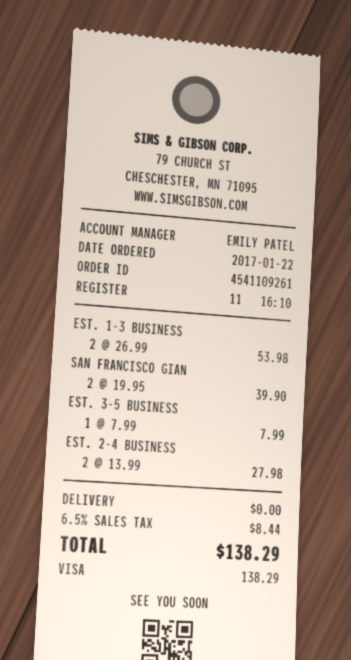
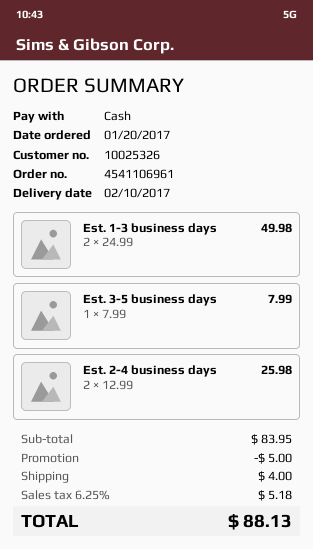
order number: 4541109261 -> 4541106961
order date: 2017-01-22 -> 2017-01-20
payment method: Visa -> cash
EST. 1-3 BUSINESS: 2 x 26.99 = 53.98 -> 2 x 24.99 = 49.98
SAN FRANCISCO GIAN: 2 x 19.95 = 39.90 -> none
EST. 2-4 BUSINESS: 2 x 13.99 = 27.98 -> 2 x 12.99 = 25.98
discount: none -> 5.00
shipping: 0.00 -> 4.00
tax: 6.5% = 8.44 -> 6.25% = 5.18
total: 138.29 -> 88.13

